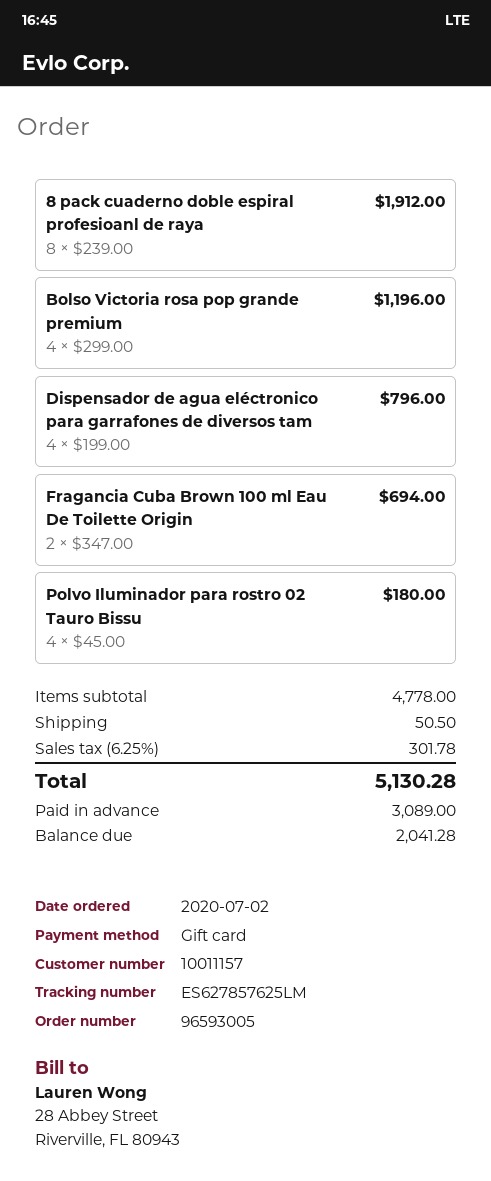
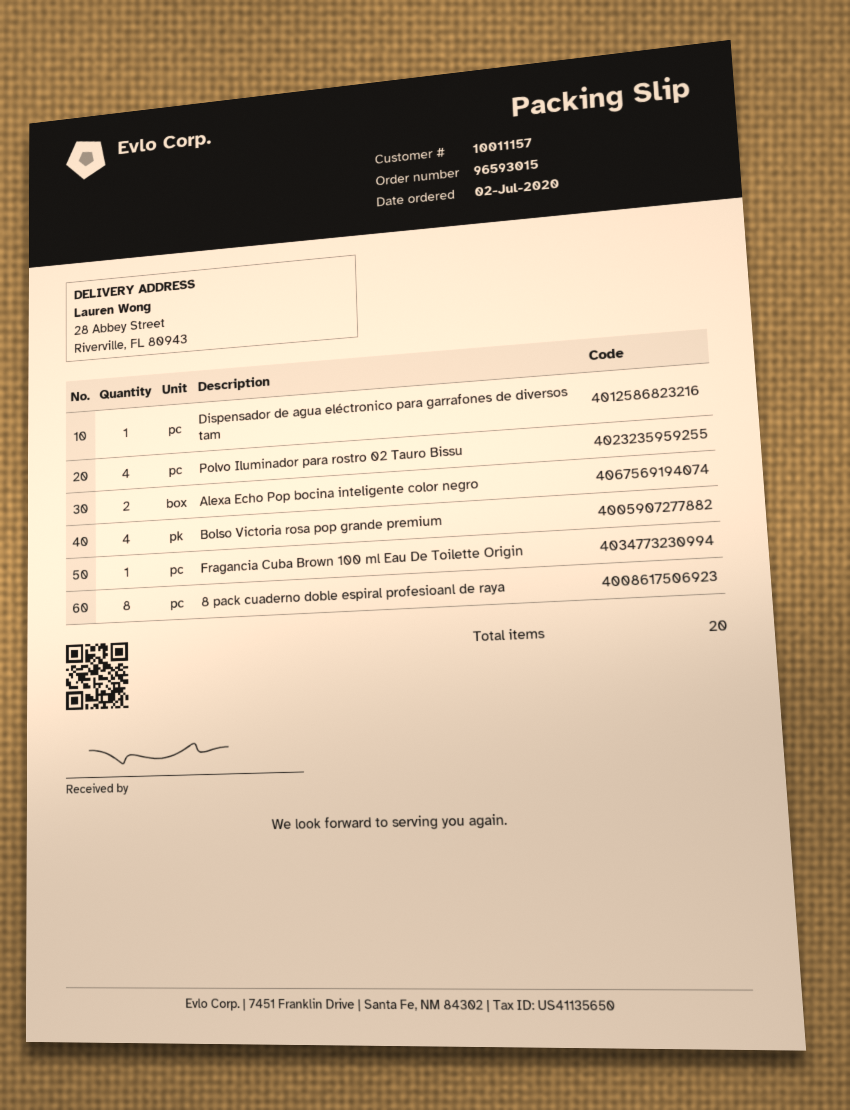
order number: 96593005 -> 96593015
Dispensador de agua eléctronico para garrafones de diversos tam: 4 -> 1
Fragancia Cuba Brown 100 ml Eau De Toilette Origin: 2 -> 1
Alexa Echo Pop bocina inteligente color negro: none -> 2

